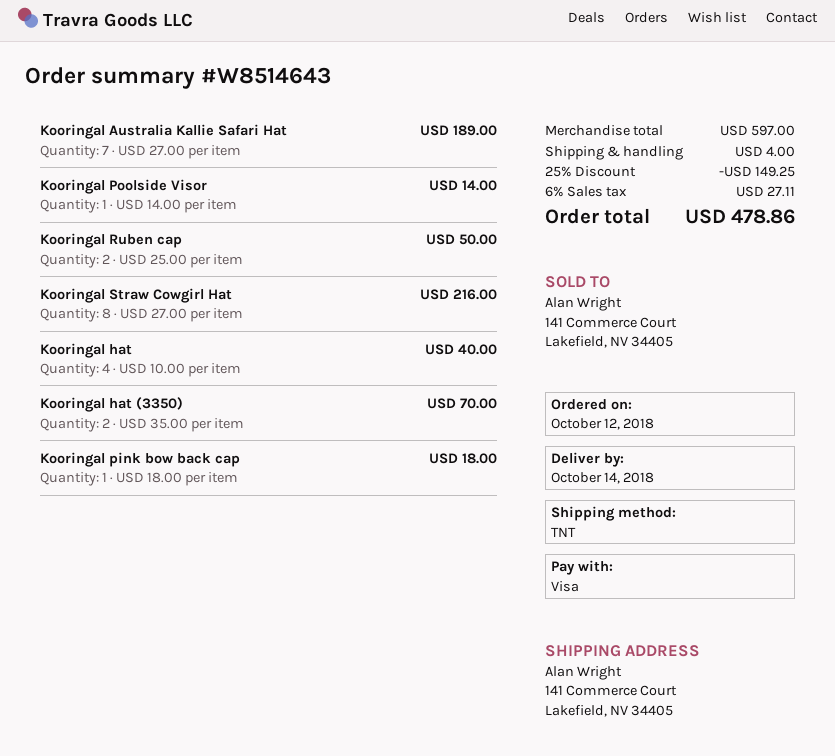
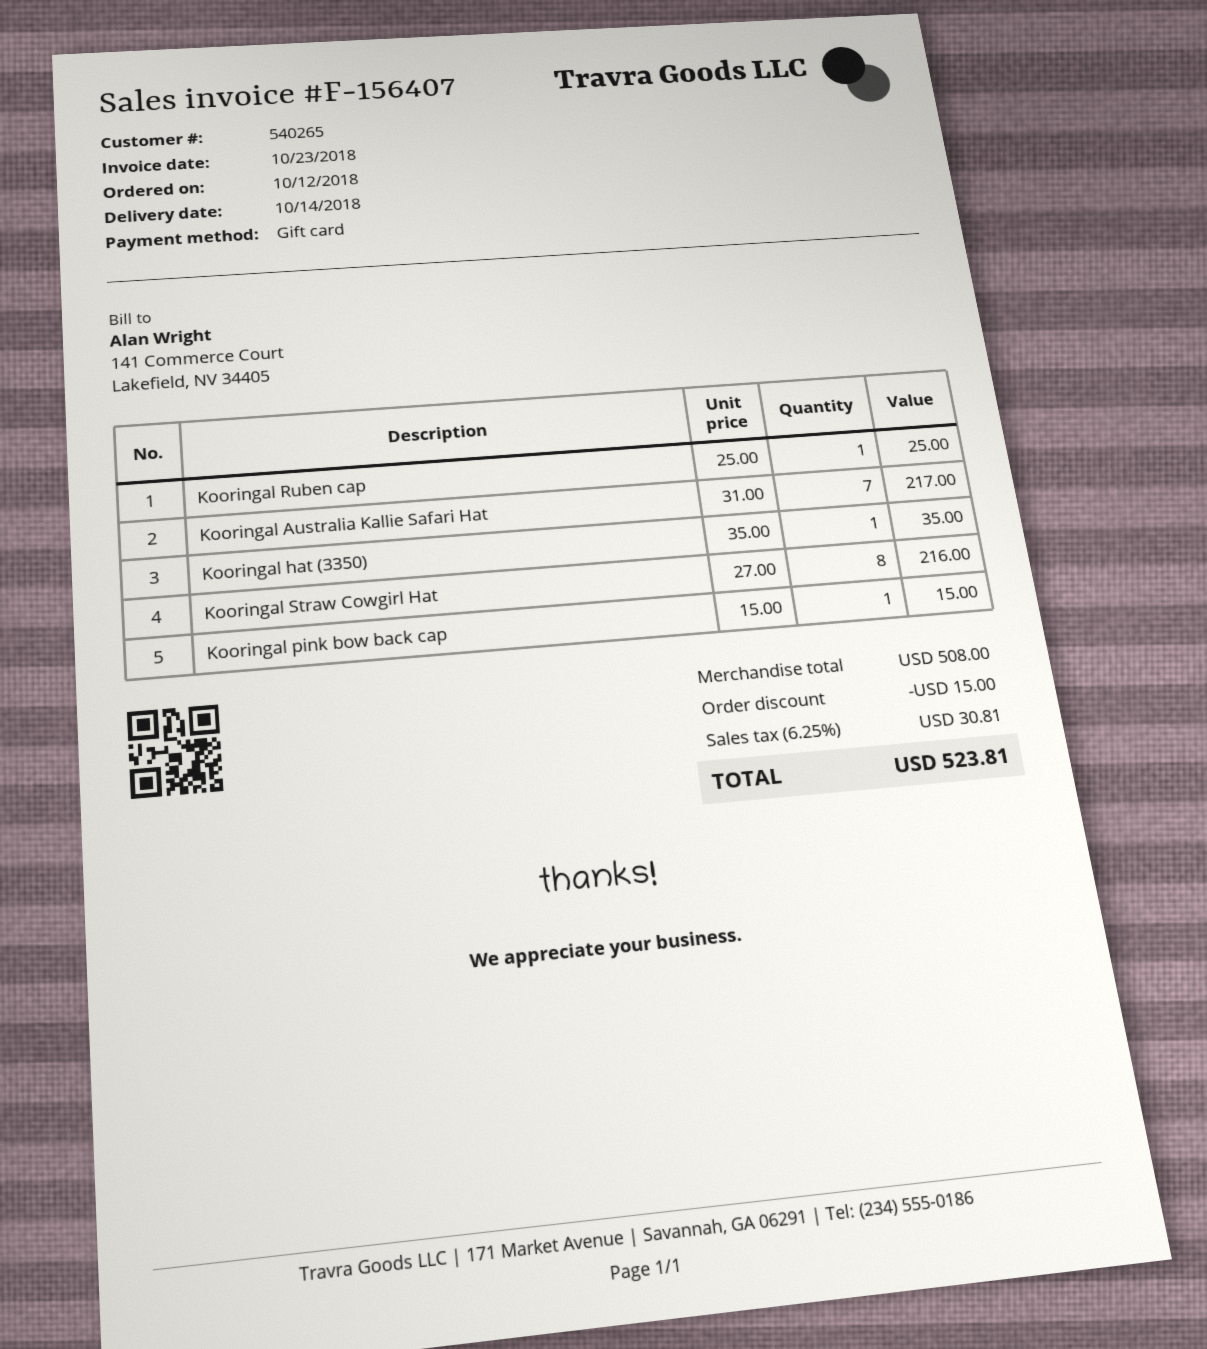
payment method: Visa -> gift card
Kooringal Australia Kallie Safari Hat: 7 x 27.00 = 189.00 -> 7 x 31.00 = 217.00
Kooringal Poolside Visor: 1 x 14.00 = 14.00 -> none
Kooringal Ruben cap: 2 x 25.00 = 50.00 -> 1 x 25.00 = 25.00
Kooringal hat: 4 x 10.00 = 40.00 -> none
Kooringal hat (3350): 2 x 35.00 = 70.00 -> 1 x 35.00 = 35.00
Kooringal pink bow back cap: 1 x 18.00 = 18.00 -> 1 x 15.00 = 15.00
subtotal: 597.00 -> 508.00
discount: 149.25 -> 15.00
shipping: 4.00 -> none
tax: 6% = 27.11 -> 6.25% = 30.81
total: 478.86 -> 523.81

